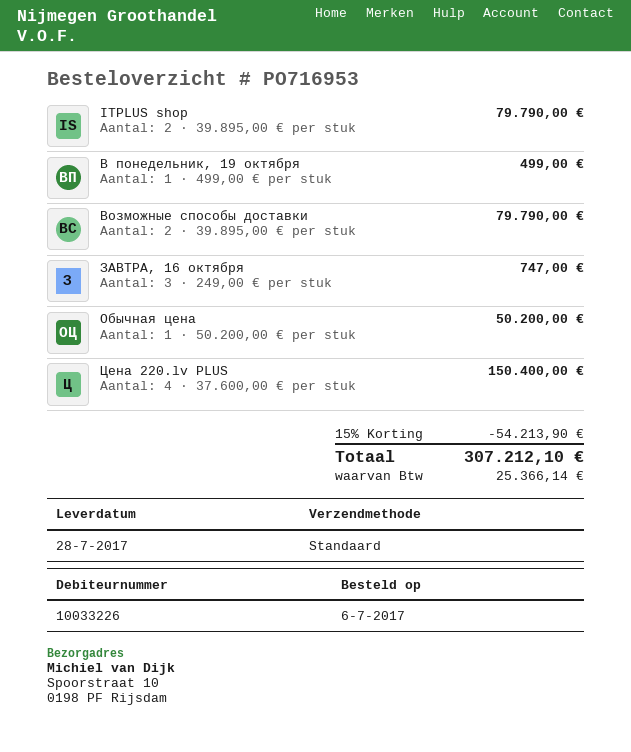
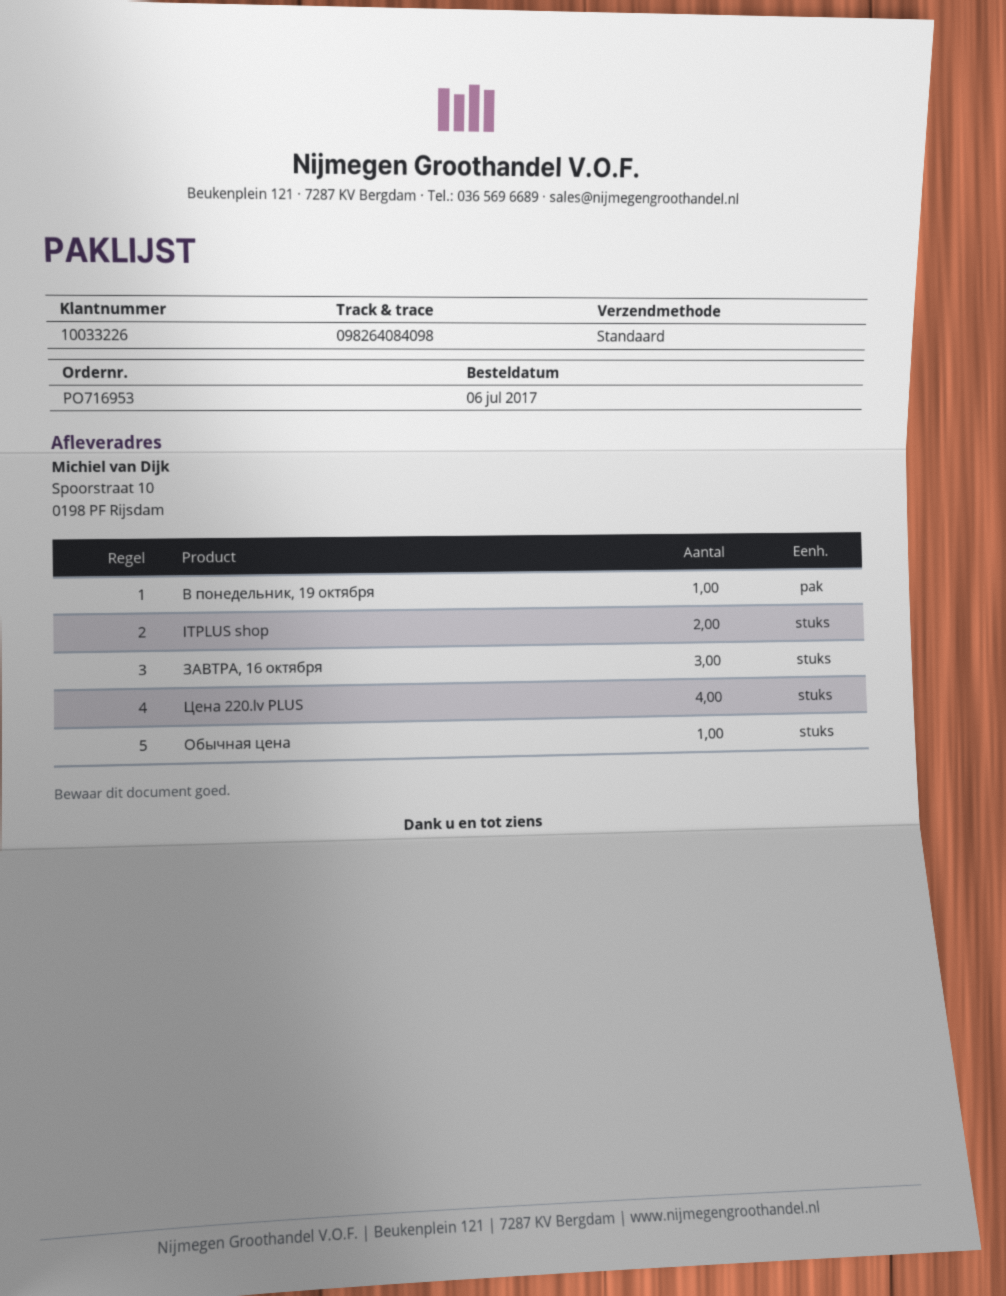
Возможные способы доставки: 2 -> none

